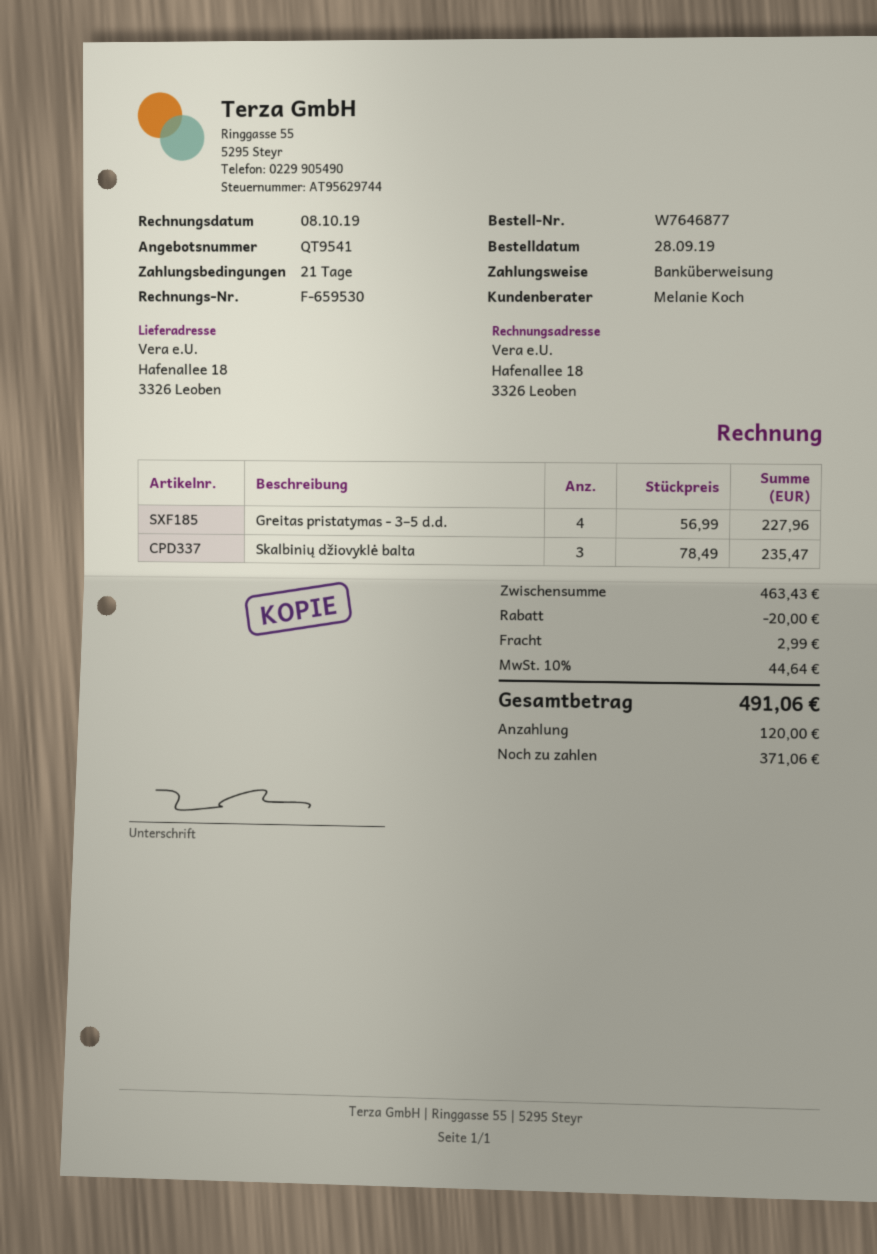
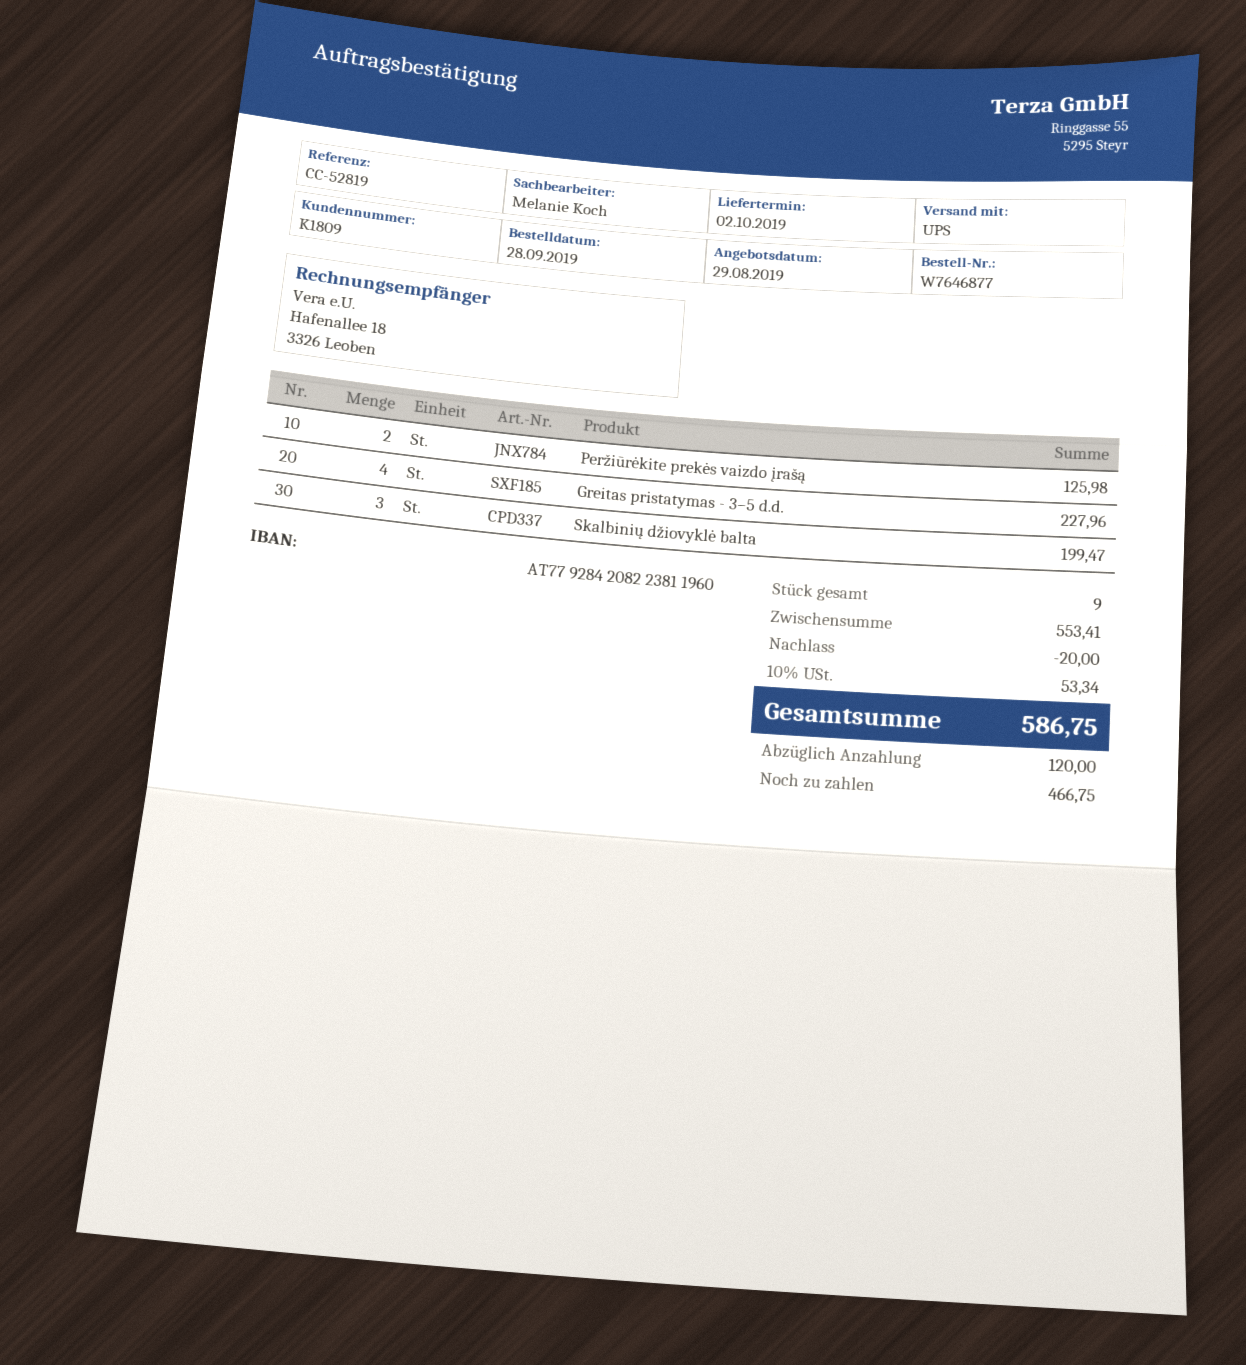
Skalbinių džiovyklė balta: 3 for 235.47 -> 3 for 199.47
Peržiūrėkite prekės vaizdo įrašą: none -> 2 for 125.98
subtotal: 463.43 -> 553.41
shipping: 2.99 -> none
tax: 10% = 44.64 -> 10% = 53.34
total: 491.06 -> 586.75
balance: 371.06 -> 466.75

